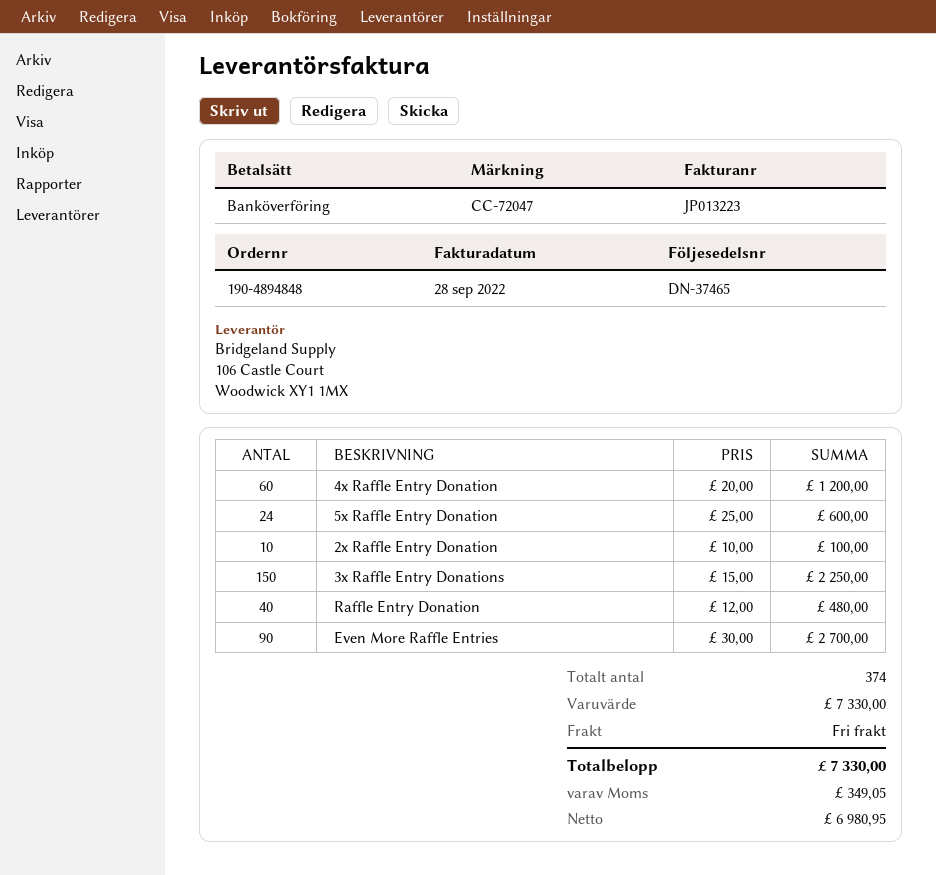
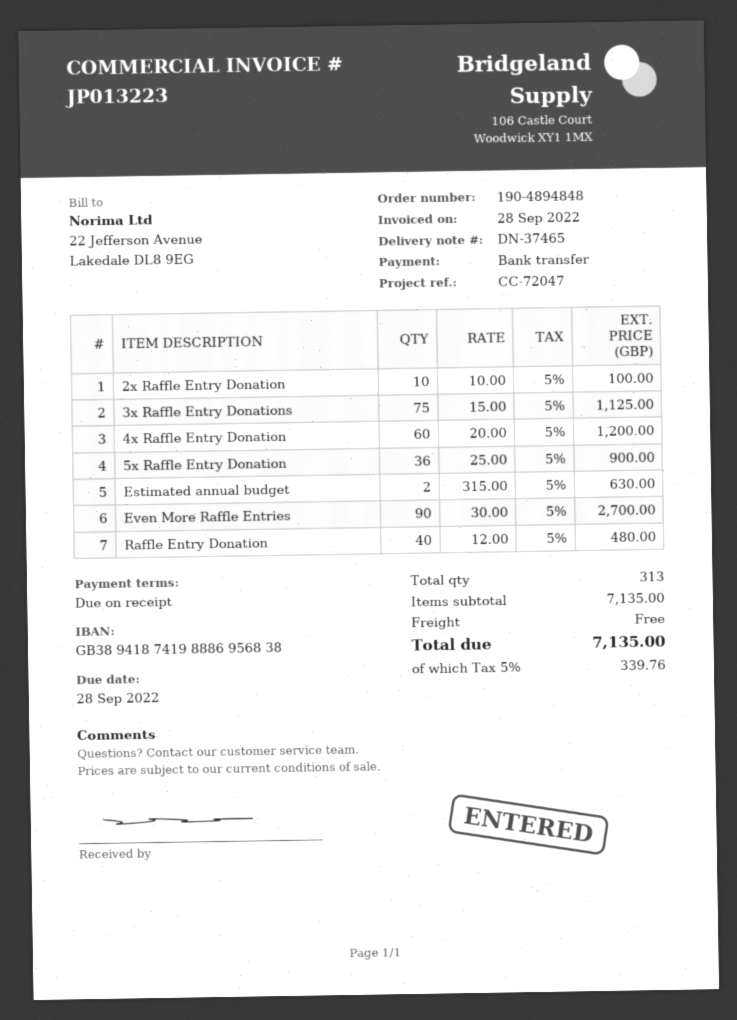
5x Raffle Entry Donation: 24 x 25.00 = 600.00 -> 36 x 25.00 = 900.00
3x Raffle Entry Donations: 150 x 15.00 = 2250.00 -> 75 x 15.00 = 1125.00
Estimated annual budget: none -> 2 x 315.00 = 630.00
total quantity: 374 -> 313
subtotal: 7330.00 -> 7135.00
tax: 349.05 -> 339.76
total: 7330.00 -> 7135.00

